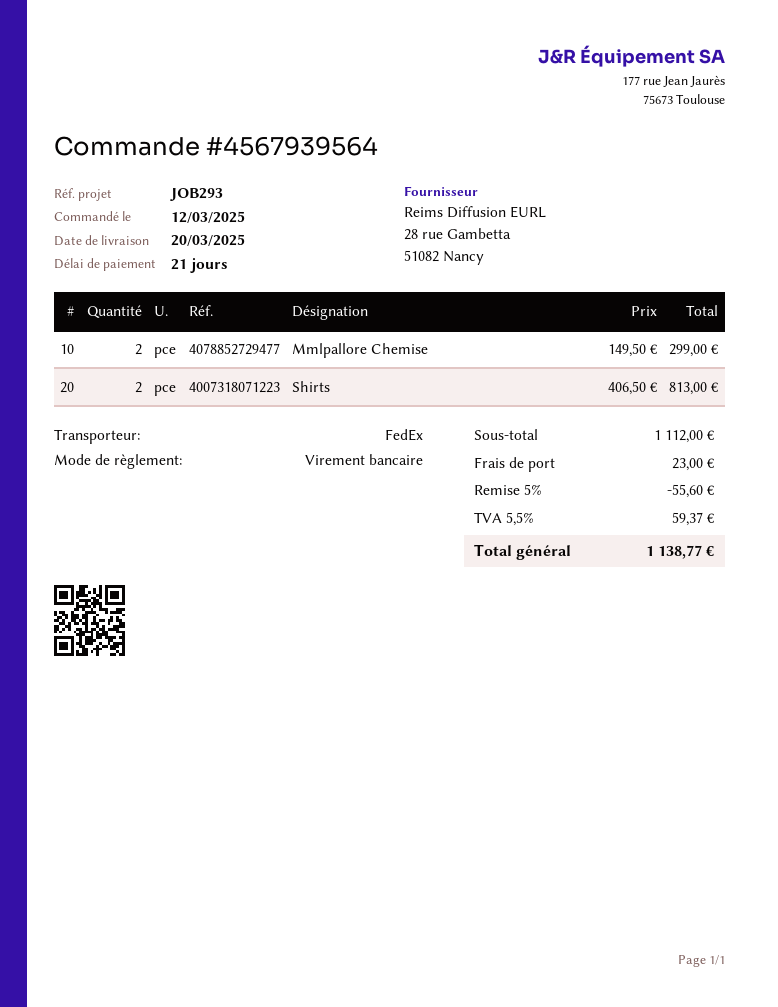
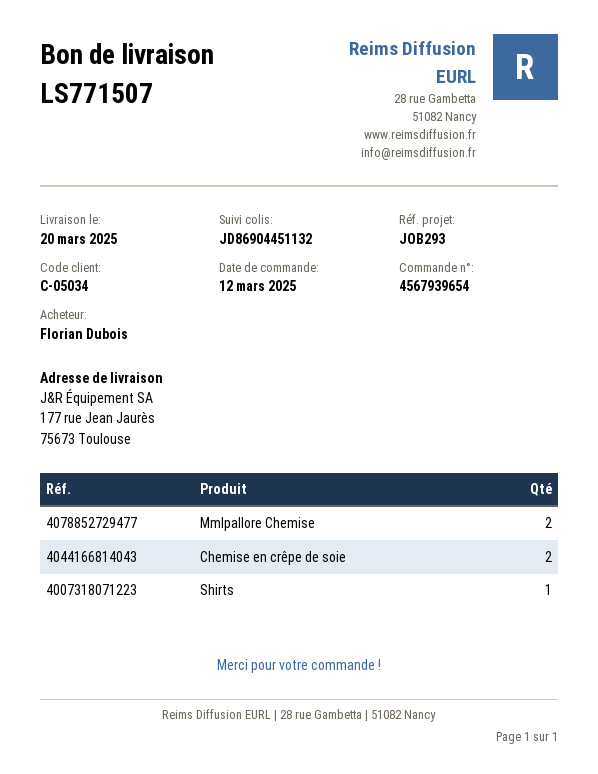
order number: 4567939564 -> 4567939654
Shirts: 2 -> 1
Chemise en crêpe de soie: none -> 2

